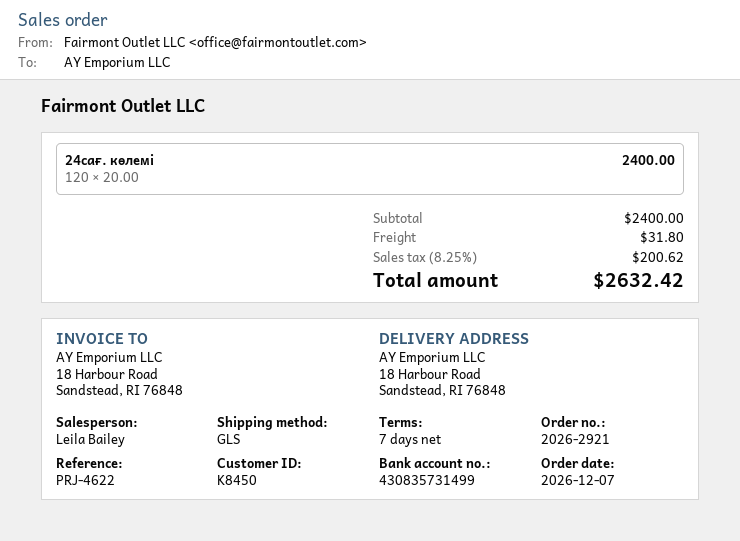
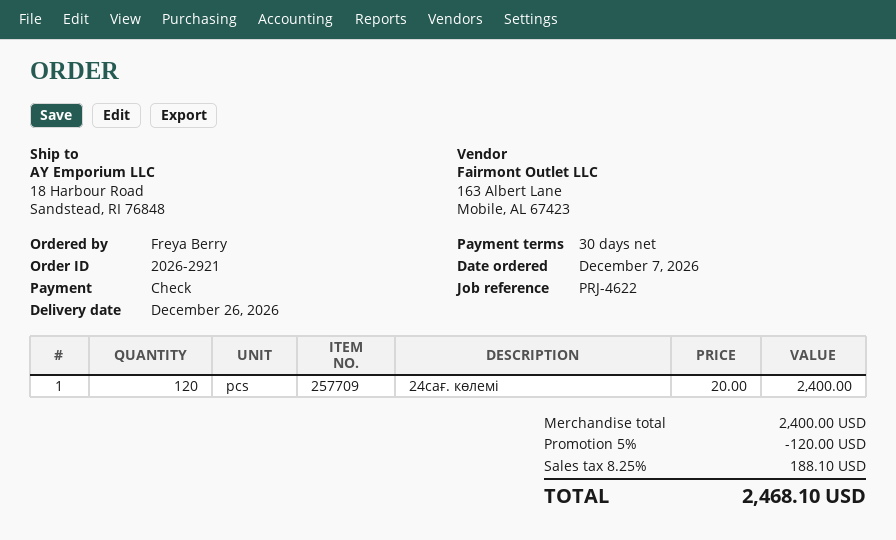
payment terms: 7 days -> 30 days
discount: none -> 5% = 120.00
shipping: 31.80 -> none
tax: 8.25% = 200.62 -> 8.25% = 188.10
total: 2632.42 -> 2468.10

